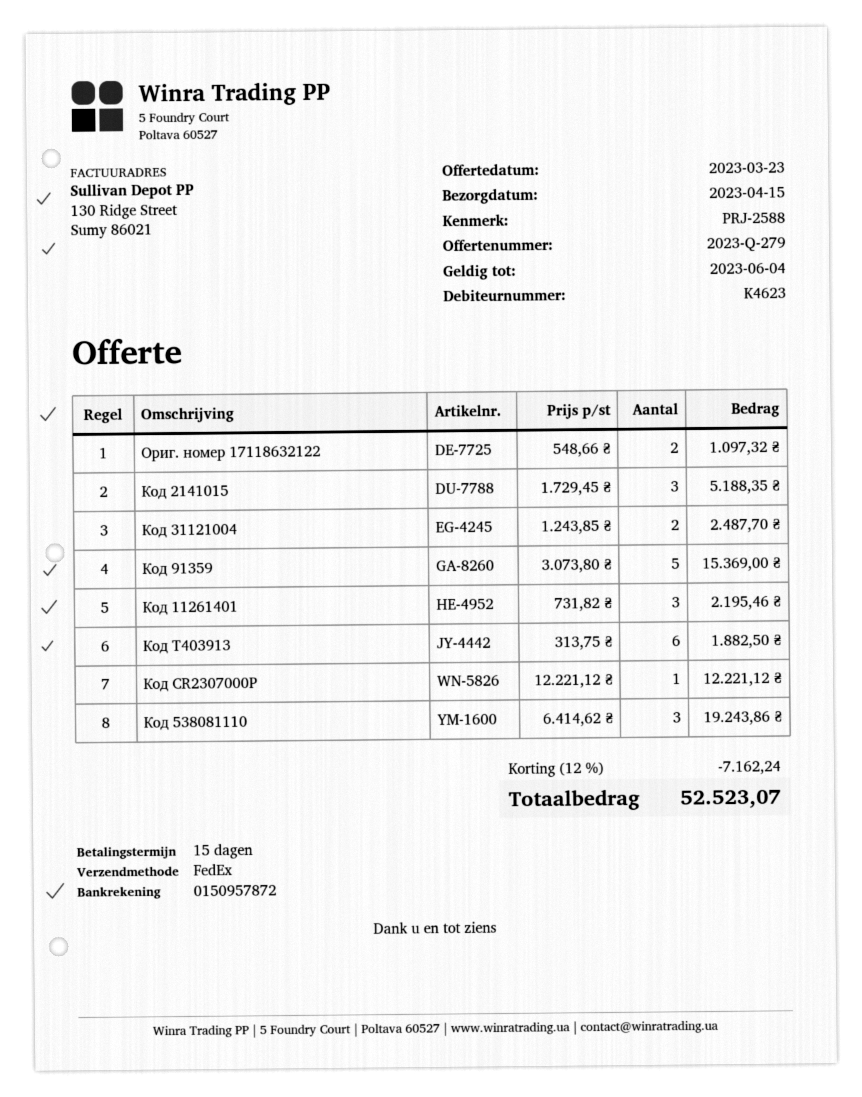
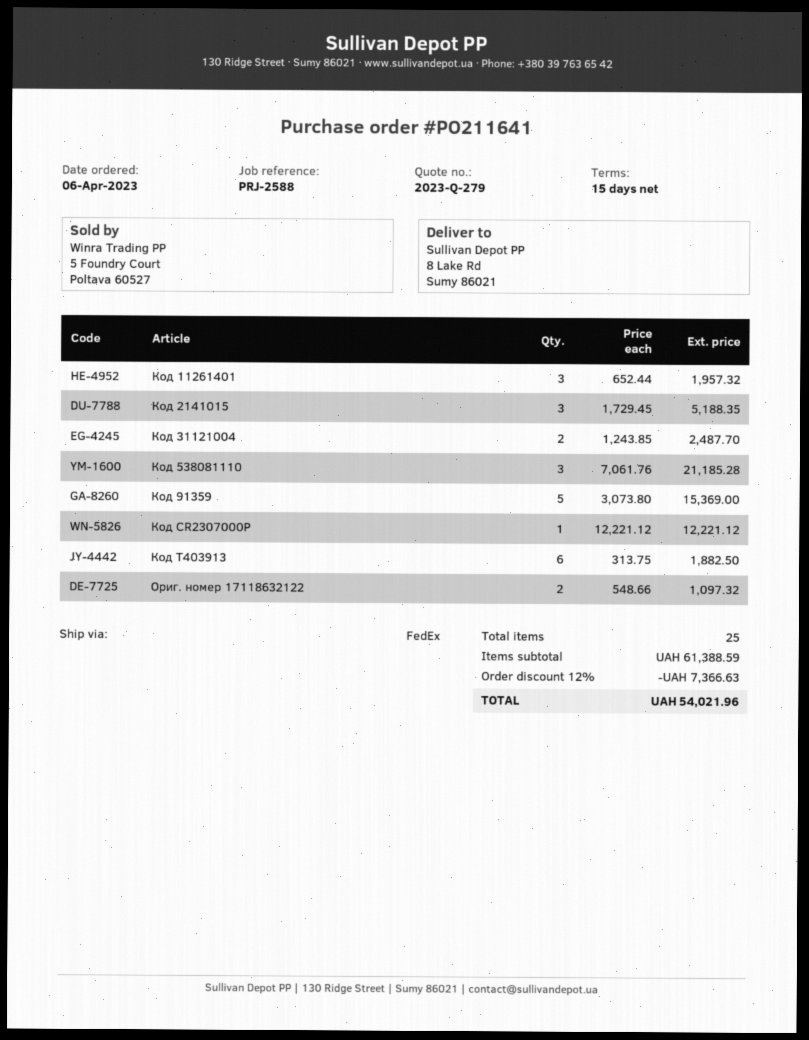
Код 11261401: 3 x 731.82 = 2195.46 -> 3 x 652.44 = 1957.32
Код 538081110: 3 x 6414.62 = 19243.86 -> 3 x 7061.76 = 21185.28
discount: 12% = 7162.24 -> 12% = 7366.63
total: 52523.07 -> 54021.96

